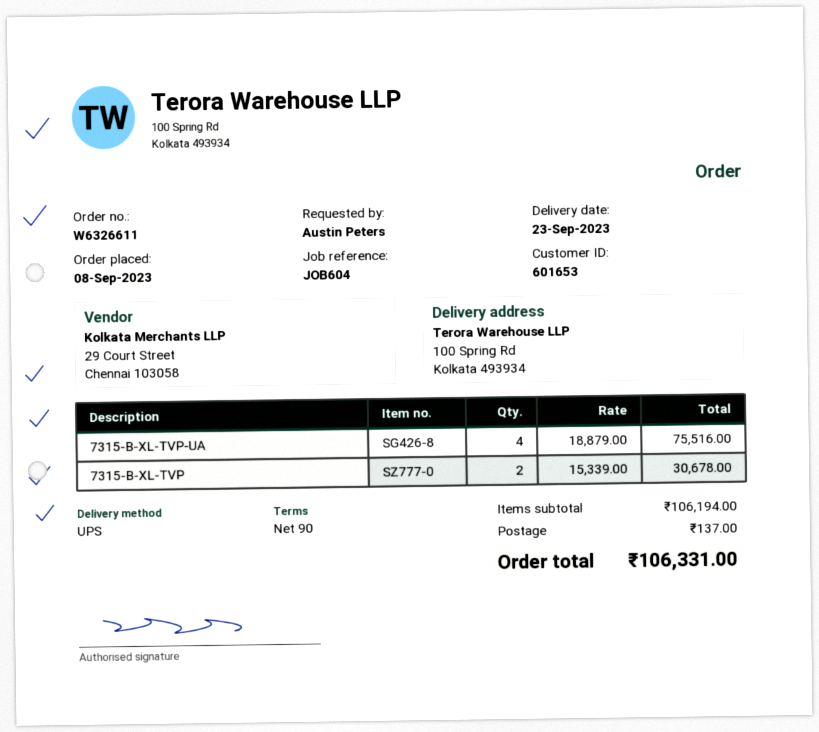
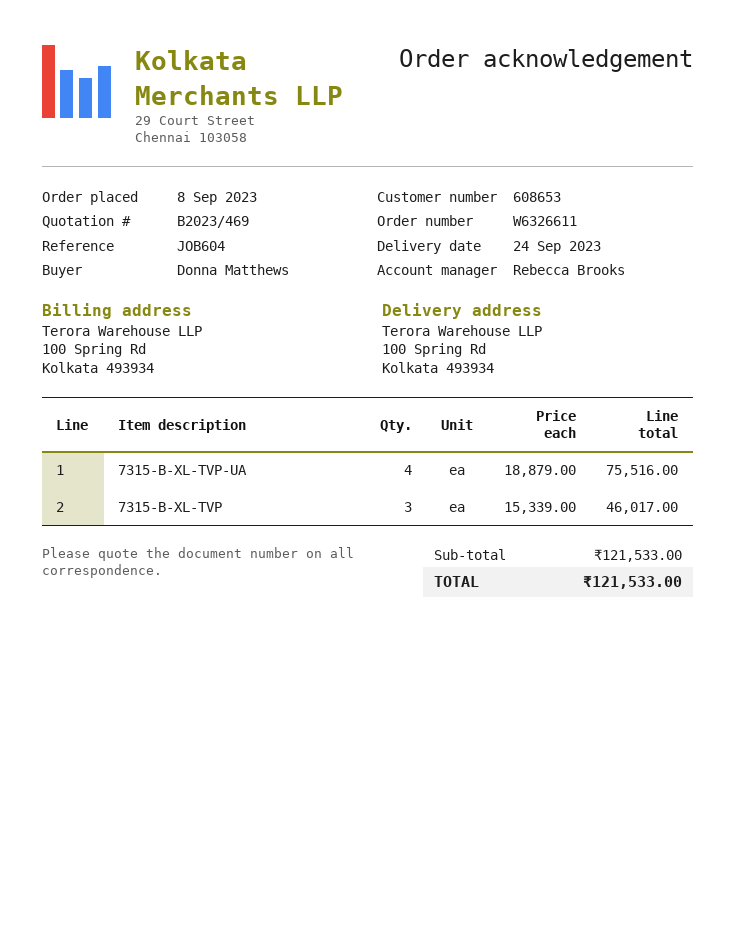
delivery date: 2023-09-23 -> 2023-09-24
customer number: 601653 -> 608653
ordered by: Austin Peters -> Donna Matthews
7315-B-XL-TVP: 2 x 15339.00 = 30678.00 -> 3 x 15339.00 = 46017.00
subtotal: 106194.00 -> 121533.00
shipping: 137.00 -> none
total: 106331.00 -> 121533.00

